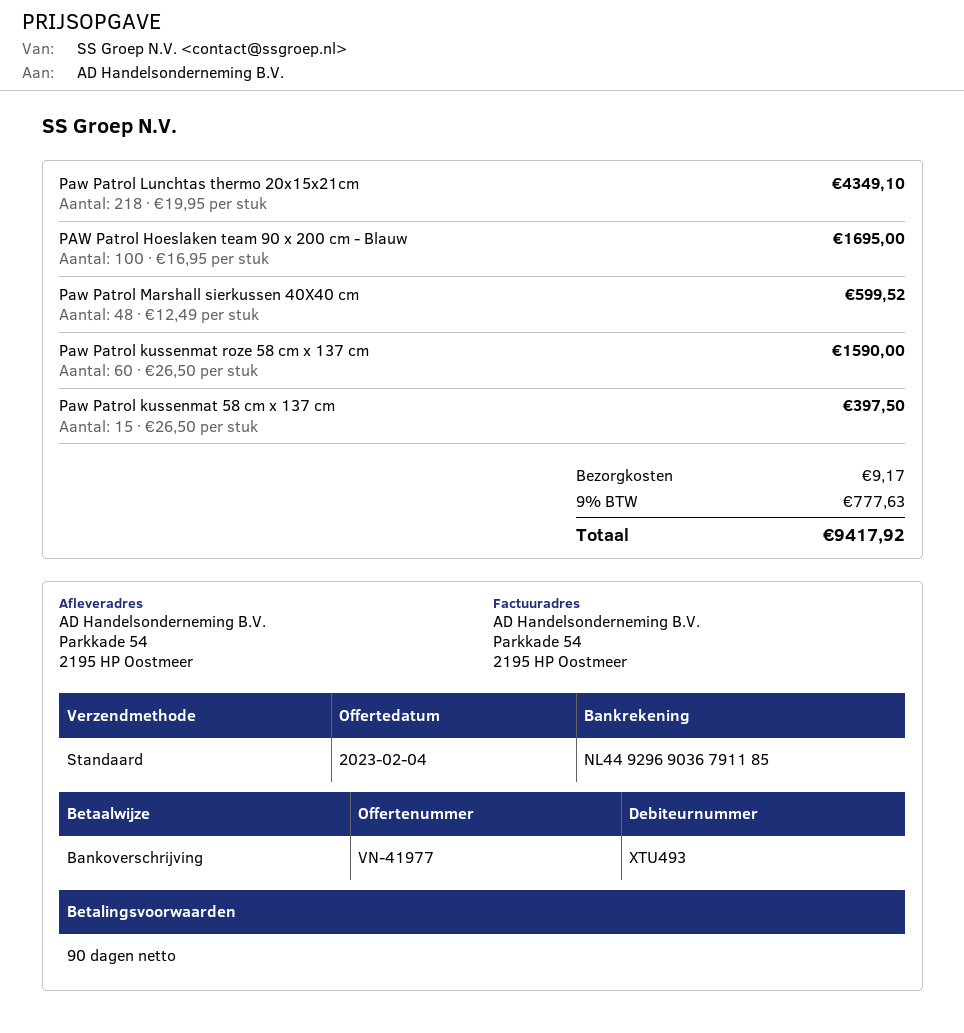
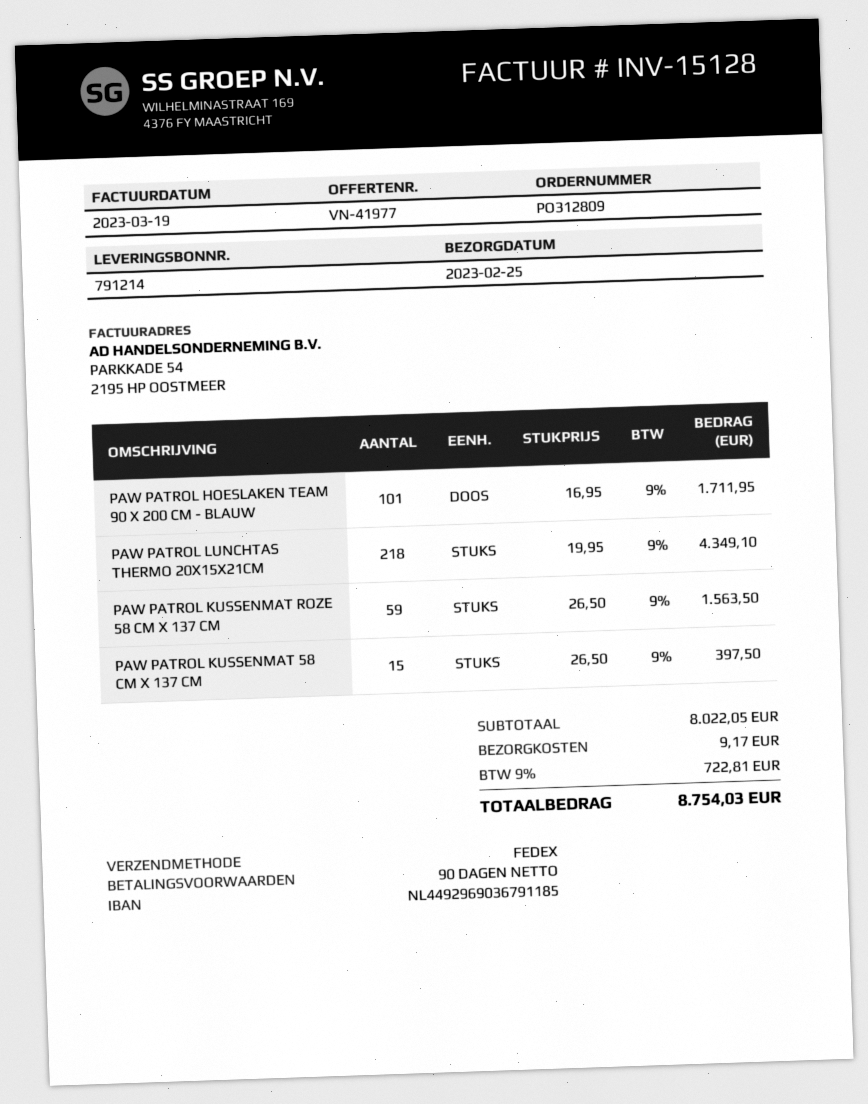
shipping method: standard -> FedEx
PAW Patrol Hoeslaken team 90 x 200 cm - Blauw: 100 x 16.95 = 1695.00 -> 101 x 16.95 = 1711.95
Paw Patrol Marshall sierkussen 40X40 cm: 48 x 12.49 = 599.52 -> none
Paw Patrol kussenmat roze 58 cm x 137 cm: 60 x 26.50 = 1590.00 -> 59 x 26.50 = 1563.50
tax: 9% = 777.63 -> 9% = 722.81
total: 9417.92 -> 8754.03

